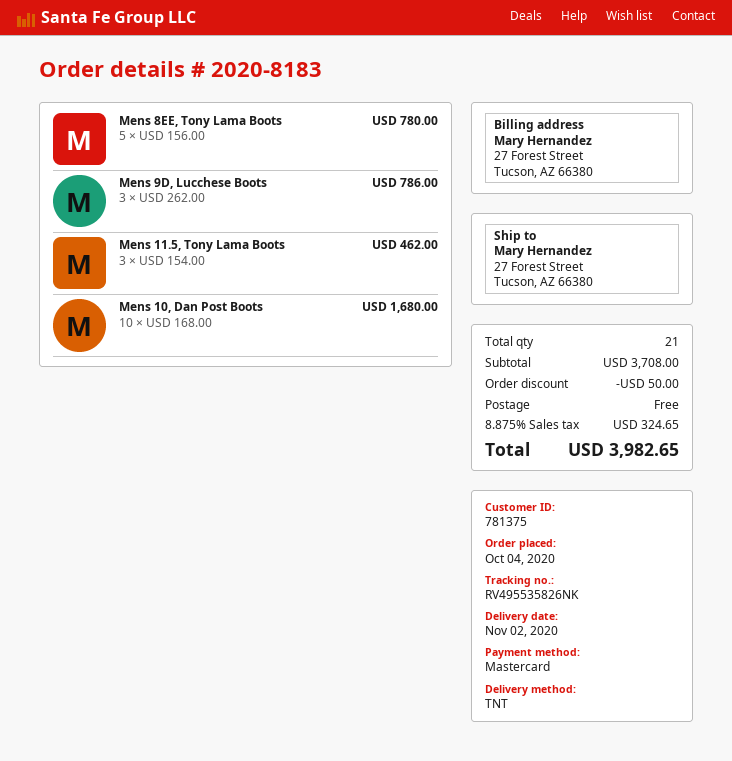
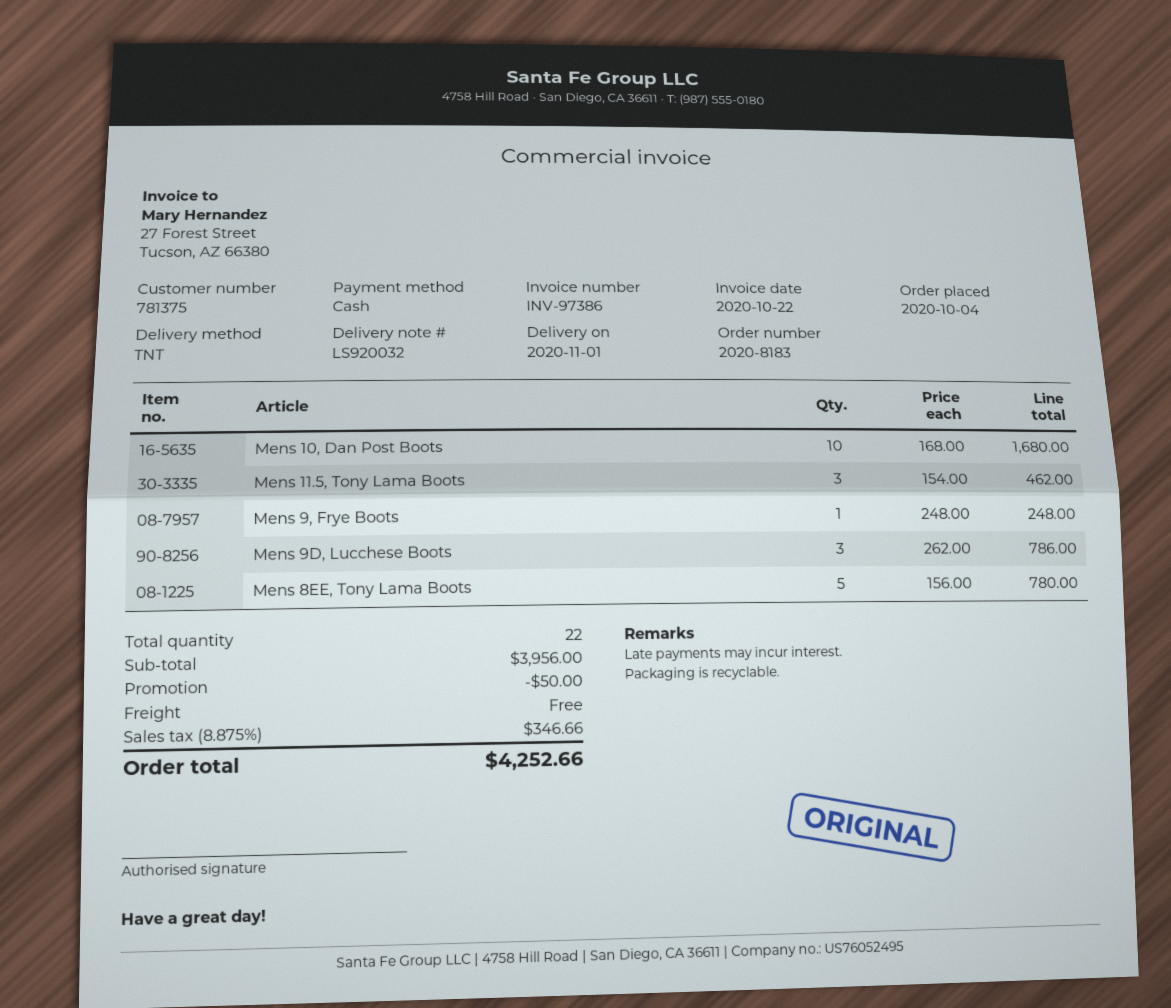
delivery date: 2020-11-02 -> 2020-11-01
payment method: Mastercard -> cash
Mens 9, Frye Boots: none -> 1 x 248.00 = 248.00
total quantity: 21 -> 22
subtotal: 3708.00 -> 3956.00
tax: 8.875% = 324.65 -> 8.875% = 346.66
total: 3982.65 -> 4252.66

